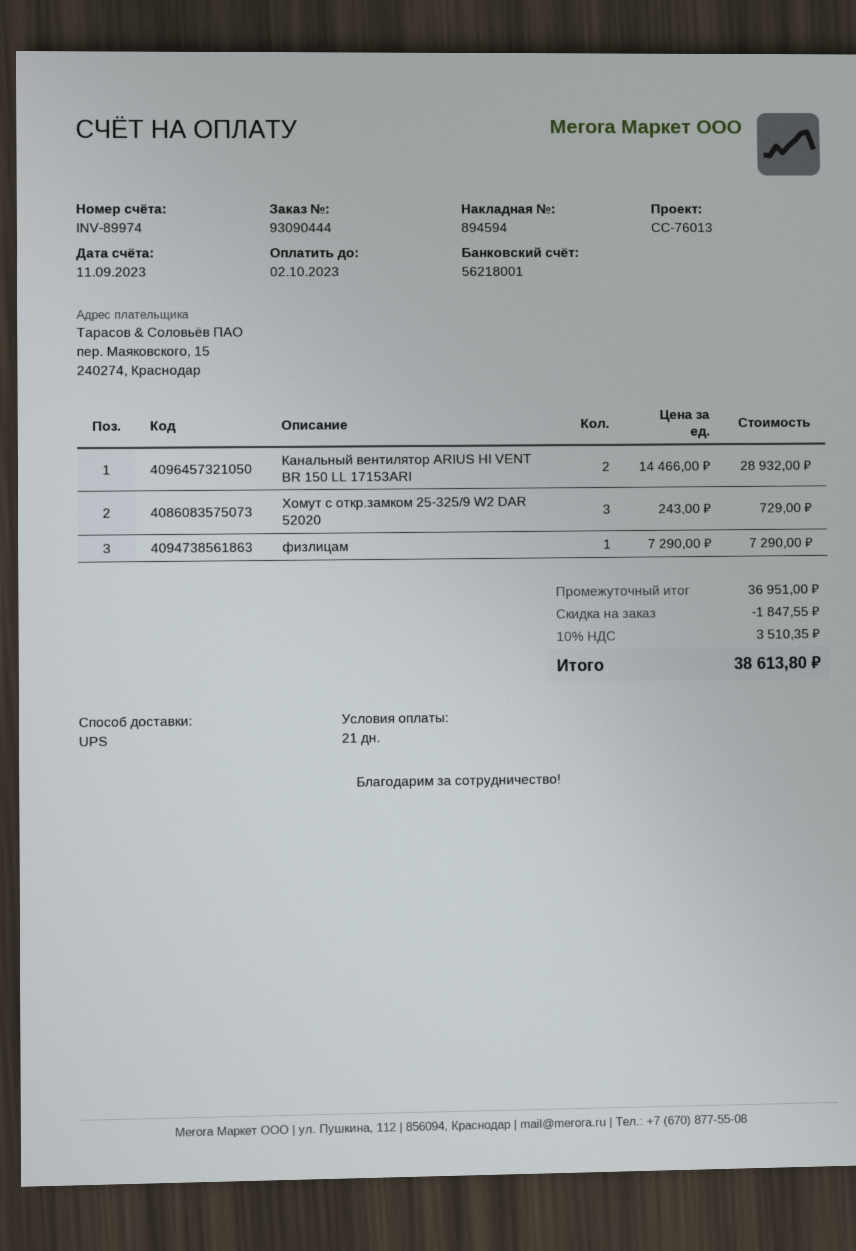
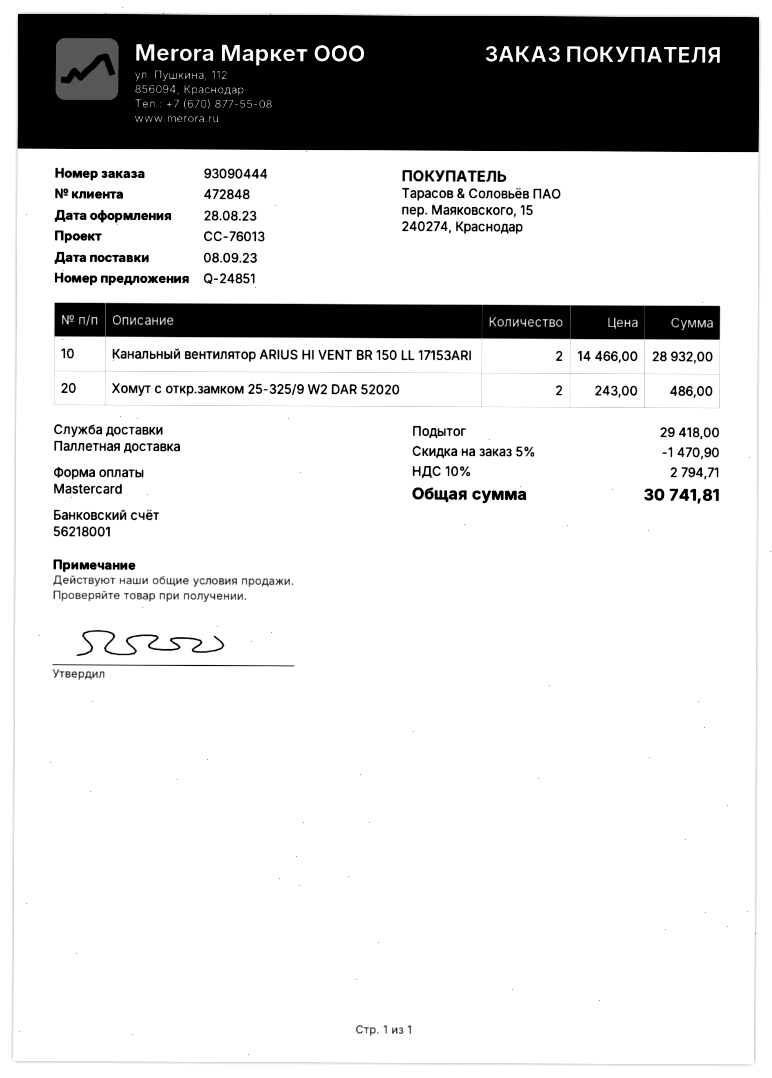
shipping method: UPS -> pallet freight
Хомут с откр.замком 25-325/9 W2 DAR 52020: 3 x 243.00 = 729.00 -> 2 x 243.00 = 486.00
физлицам: 1 x 7290.00 = 7290.00 -> none
subtotal: 36951.00 -> 29418.00
discount: 1847.55 -> 1470.90
tax: 10% = 3510.35 -> 10% = 2794.71
total: 38613.80 -> 30741.81

